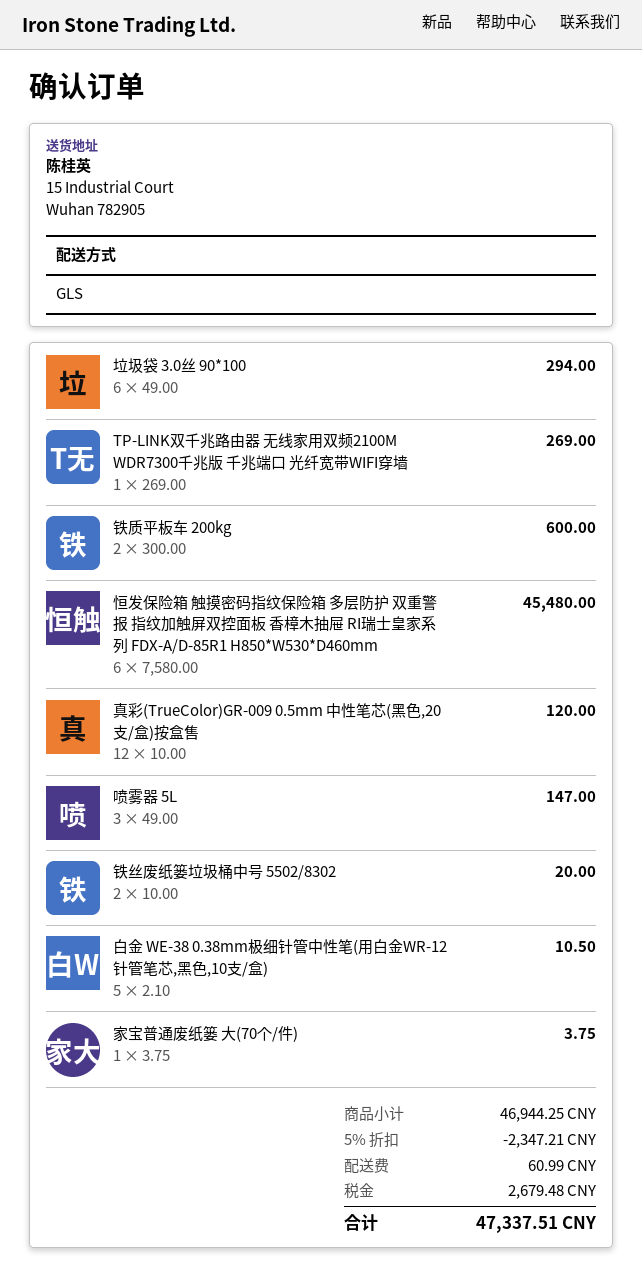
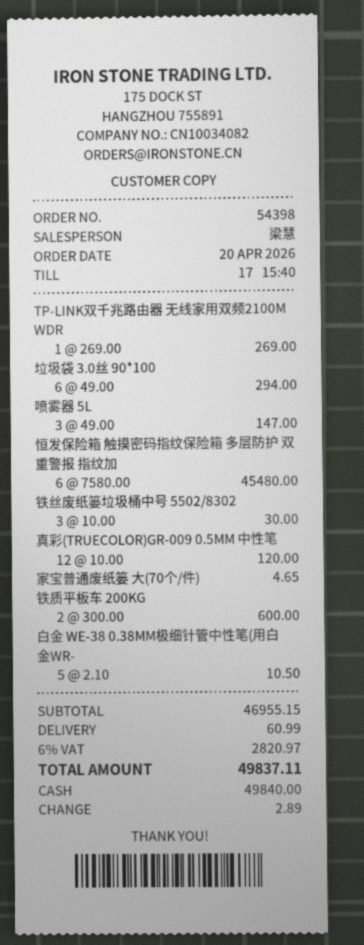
铁丝废纸篓垃圾桶中号 5502/8302: 2 x 10.00 = 20.00 -> 3 x 10.00 = 30.00
家宝普通废纸篓 大(70个/件): 1 x 3.75 = 3.75 -> 1 x 4.65 = 4.65
subtotal: 46944.25 -> 46955.15
discount: 5% = 2347.21 -> none
tax: 2679.48 -> 2820.97
total: 47337.51 -> 49837.11

